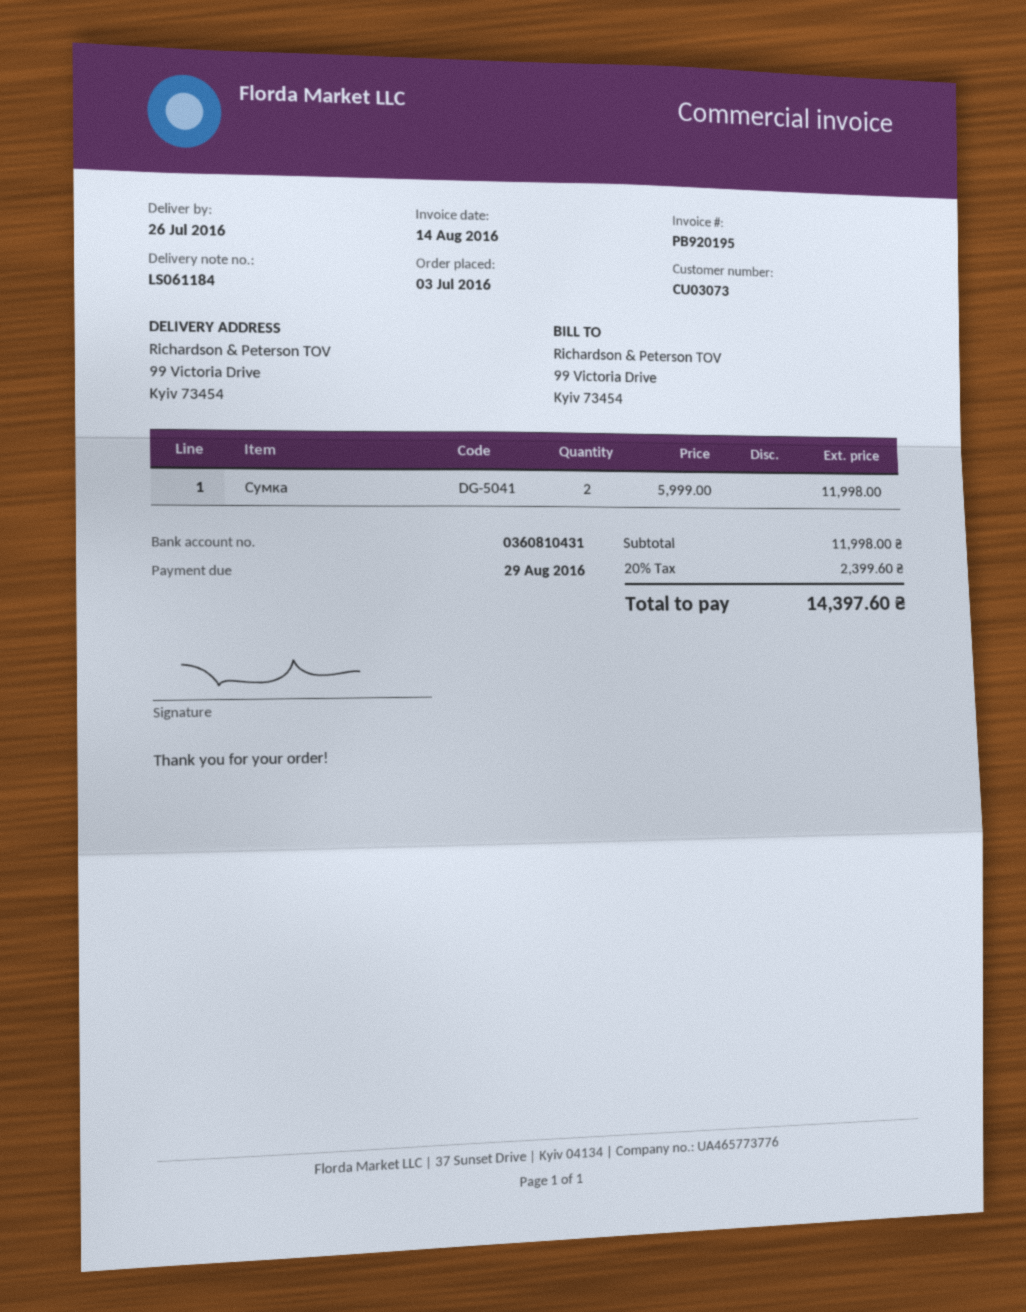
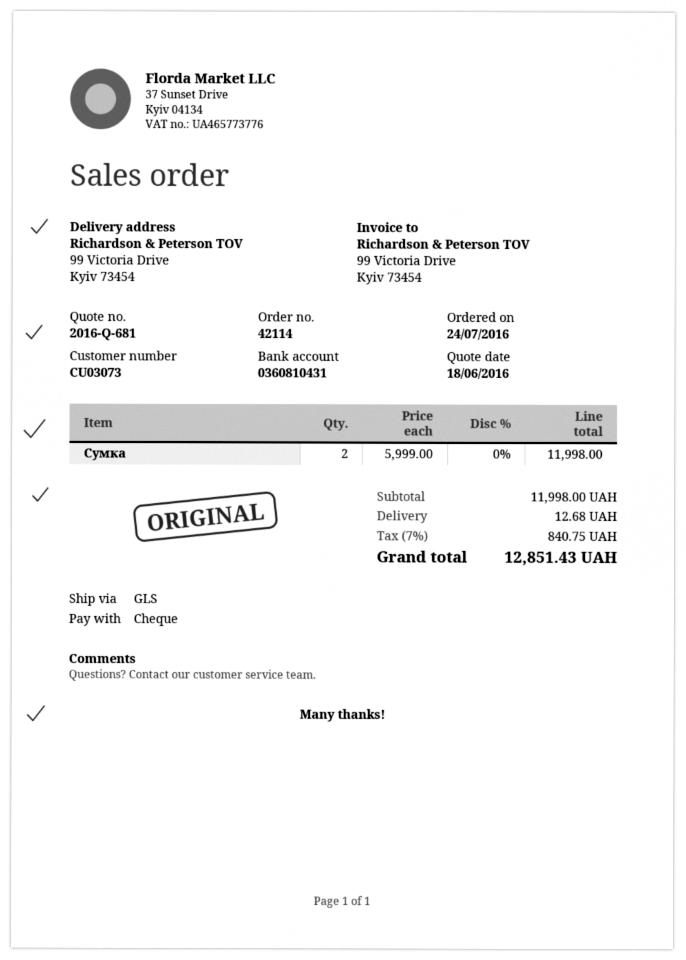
order date: 2016-07-03 -> 2016-07-24
shipping: none -> 12.68
tax: 20% = 2399.60 -> 7% = 840.75
total: 14397.60 -> 12851.43

